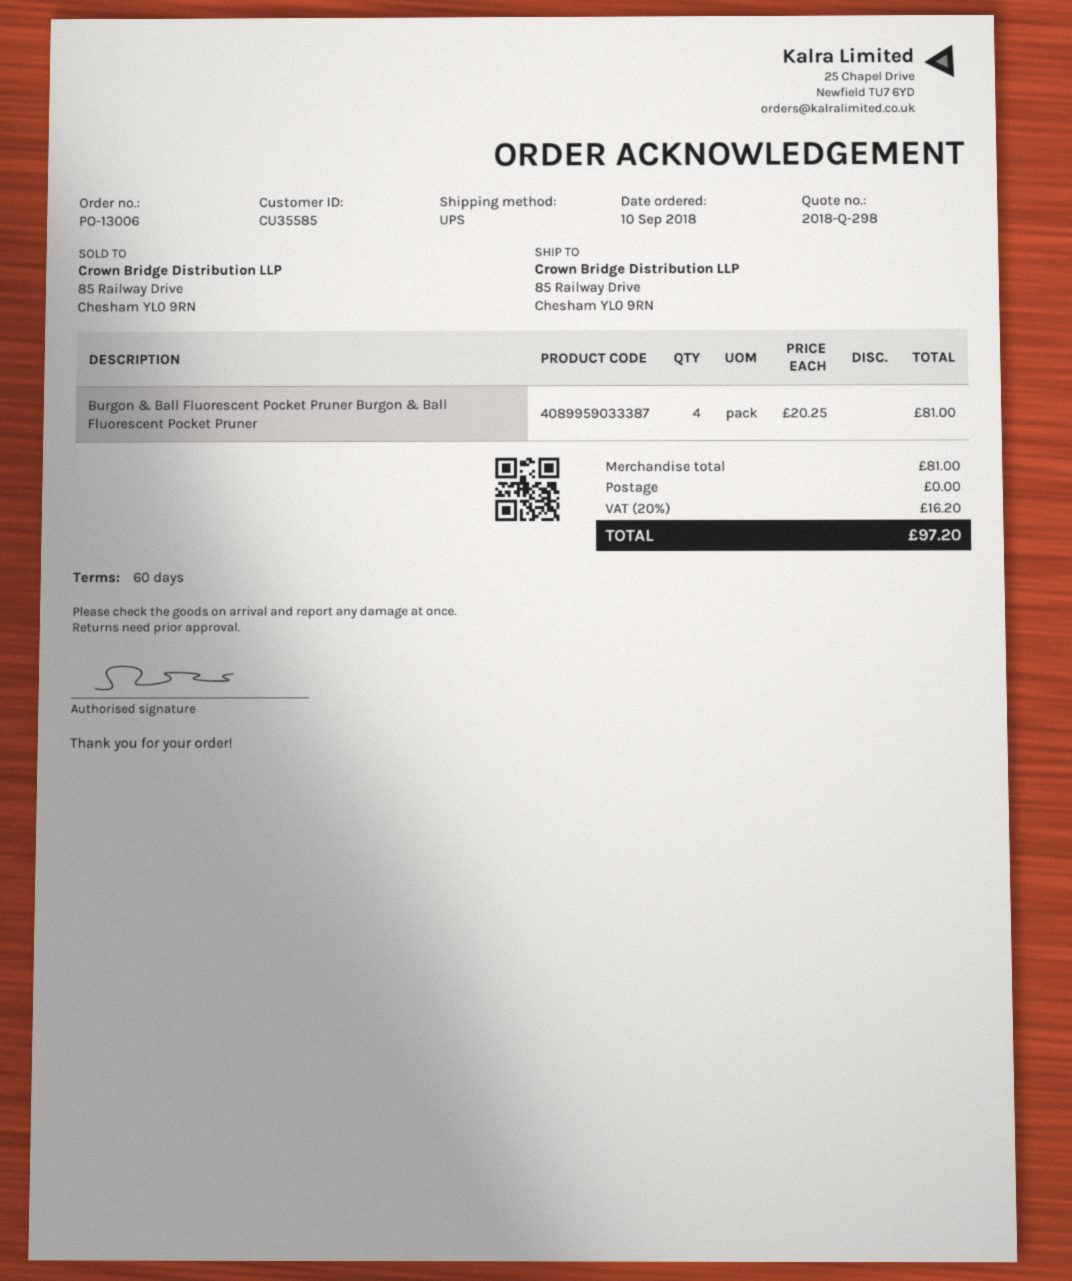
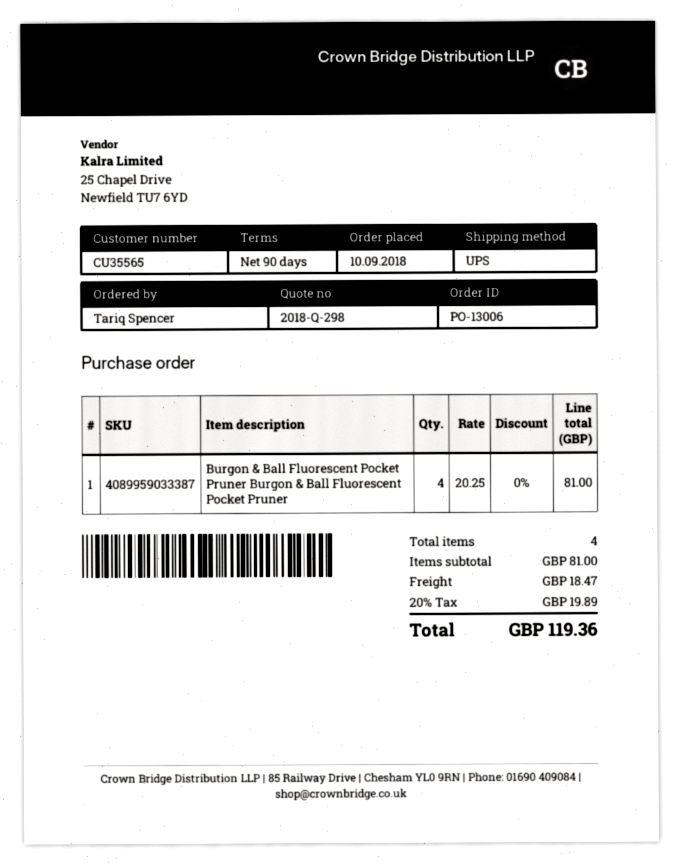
payment terms: 60 days -> 90 days
customer number: CU35585 -> CU35565
shipping: 0.00 -> 18.47
tax: 20% = 16.20 -> 20% = 19.89
total: 97.20 -> 119.36

